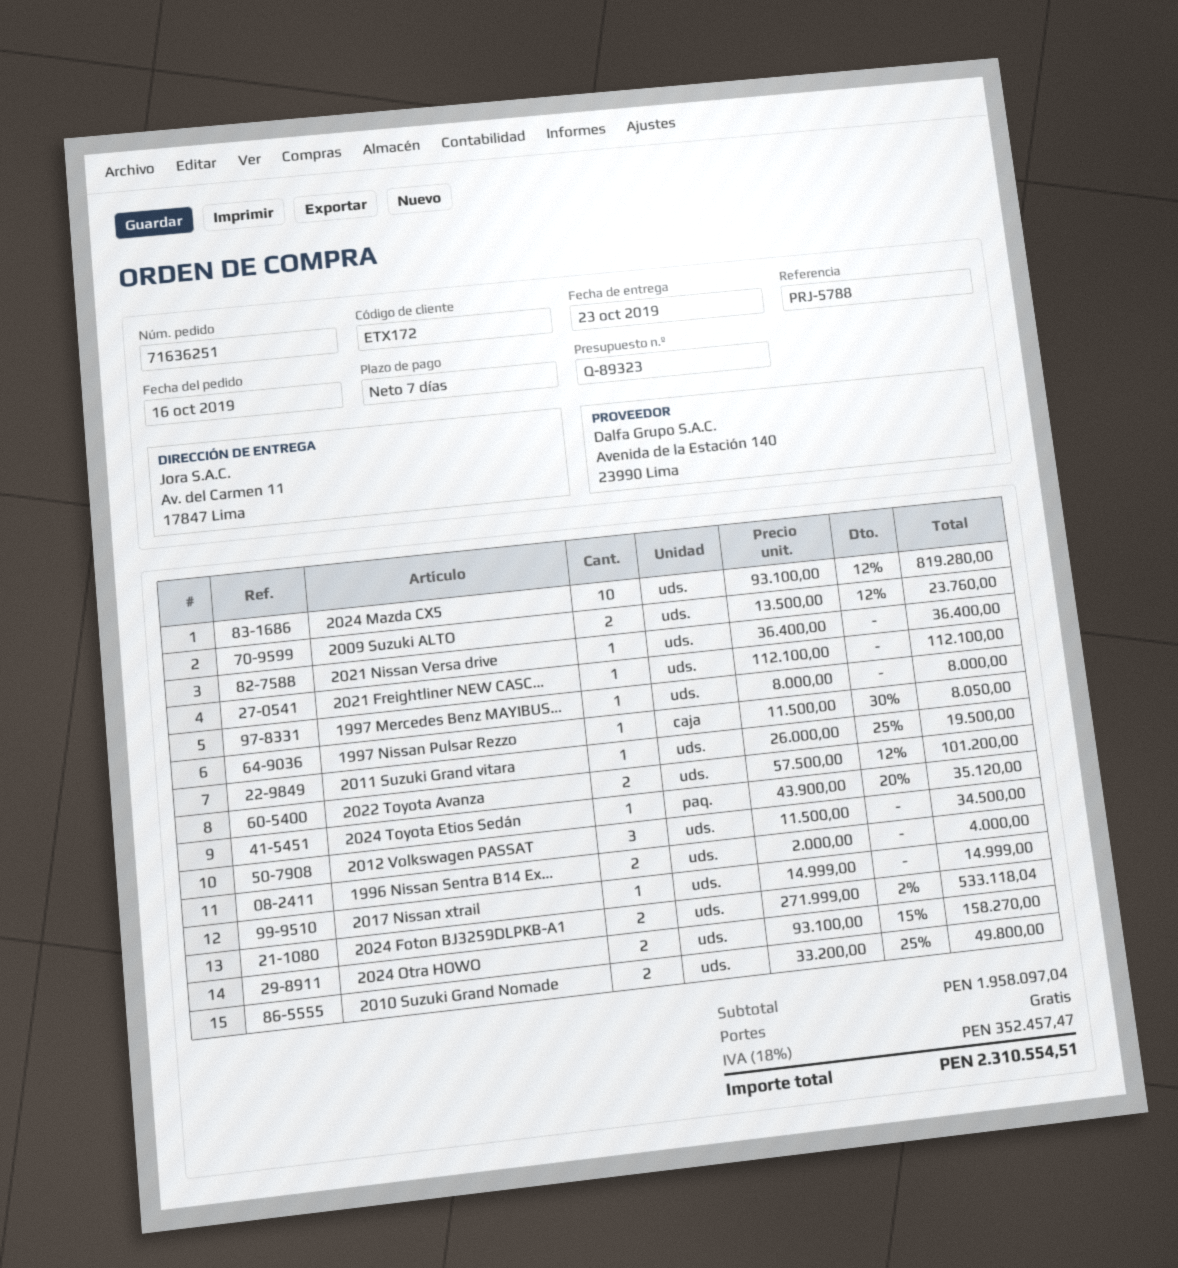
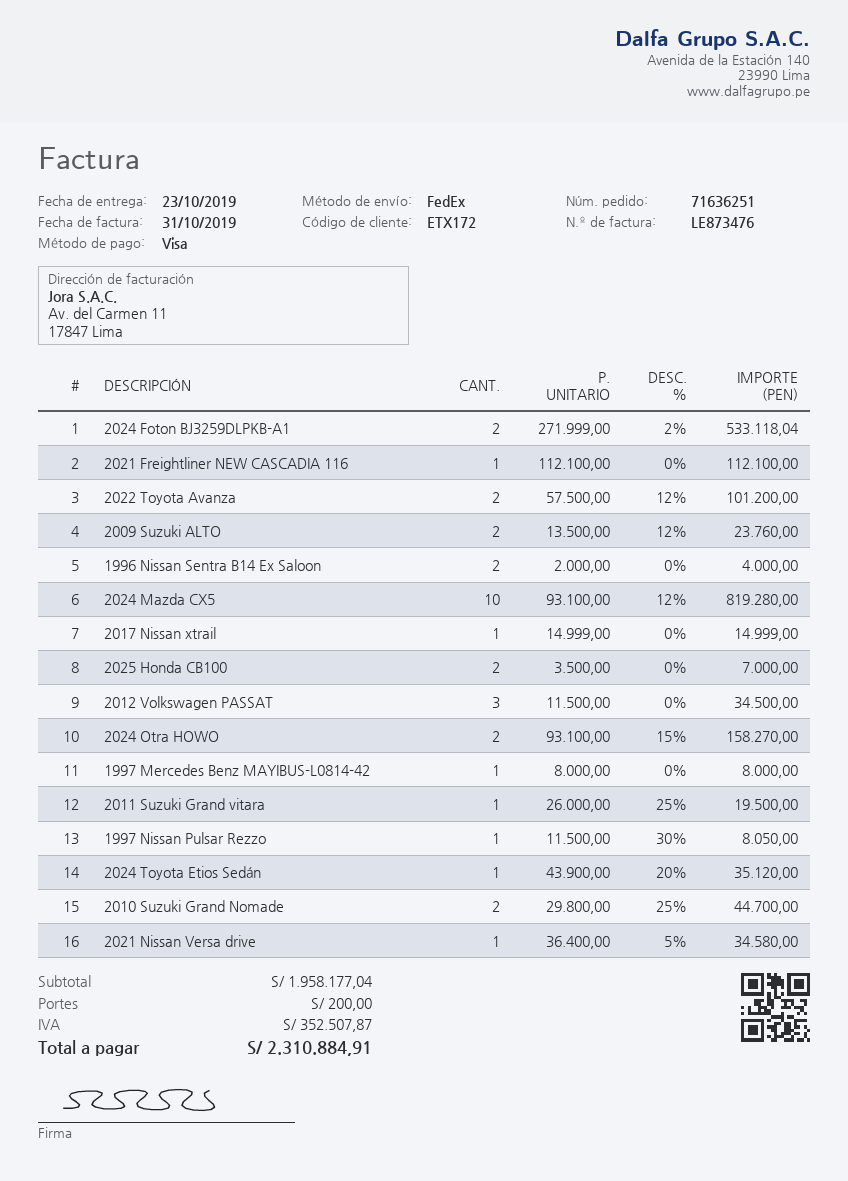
2021 Nissan Versa drive: 1 x 36400.00 = 36400.00 -> 1 x 36400.00 - 5% = 34580.00
2010 Suzuki Grand Nomade: 2 x 33200.00 - 25% = 49800.00 -> 2 x 29800.00 - 25% = 44700.00
2025 Honda CB100: none -> 2 x 3500.00 = 7000.00
subtotal: 1958097.04 -> 1958177.04
shipping: 0.00 -> 200.00
tax: 352457.47 -> 352507.87
total: 2310554.51 -> 2310884.91

